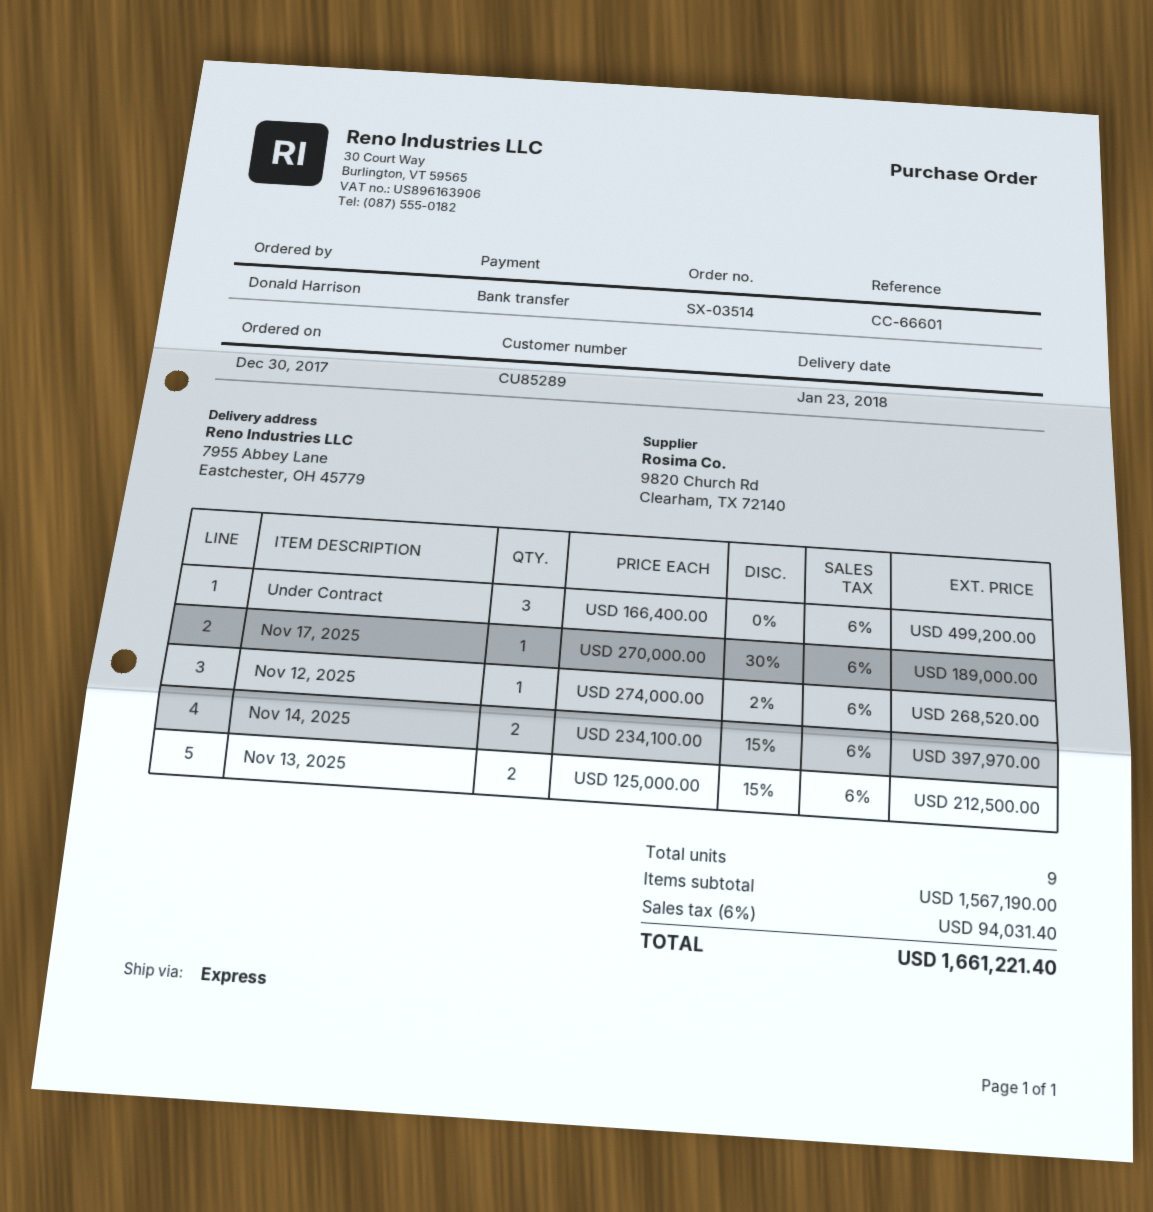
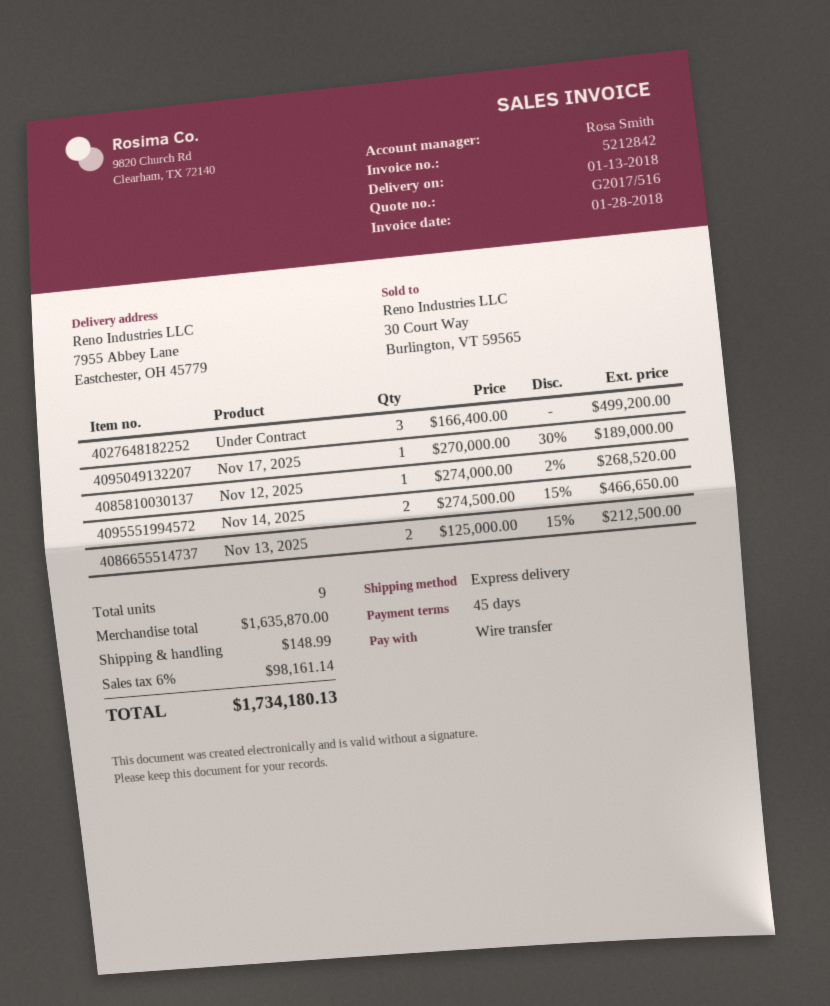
delivery date: 2018-01-23 -> 2018-01-13
Nov 14, 2025: 2 x 234100.00 - 15% = 397970.00 -> 2 x 274500.00 - 15% = 466650.00
subtotal: 1567190.00 -> 1635870.00
shipping: none -> 148.99
tax: 6% = 94031.40 -> 6% = 98161.14
total: 1661221.40 -> 1734180.13

